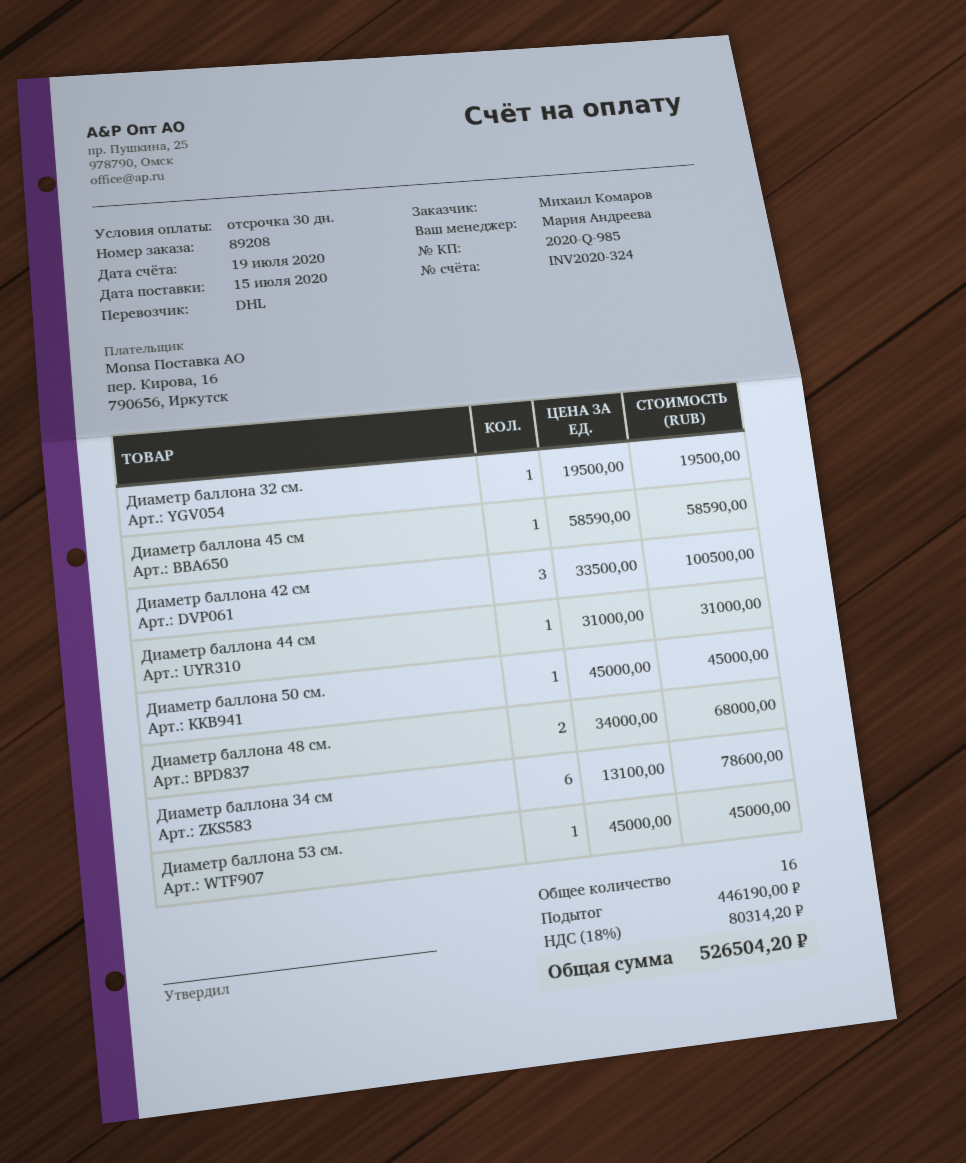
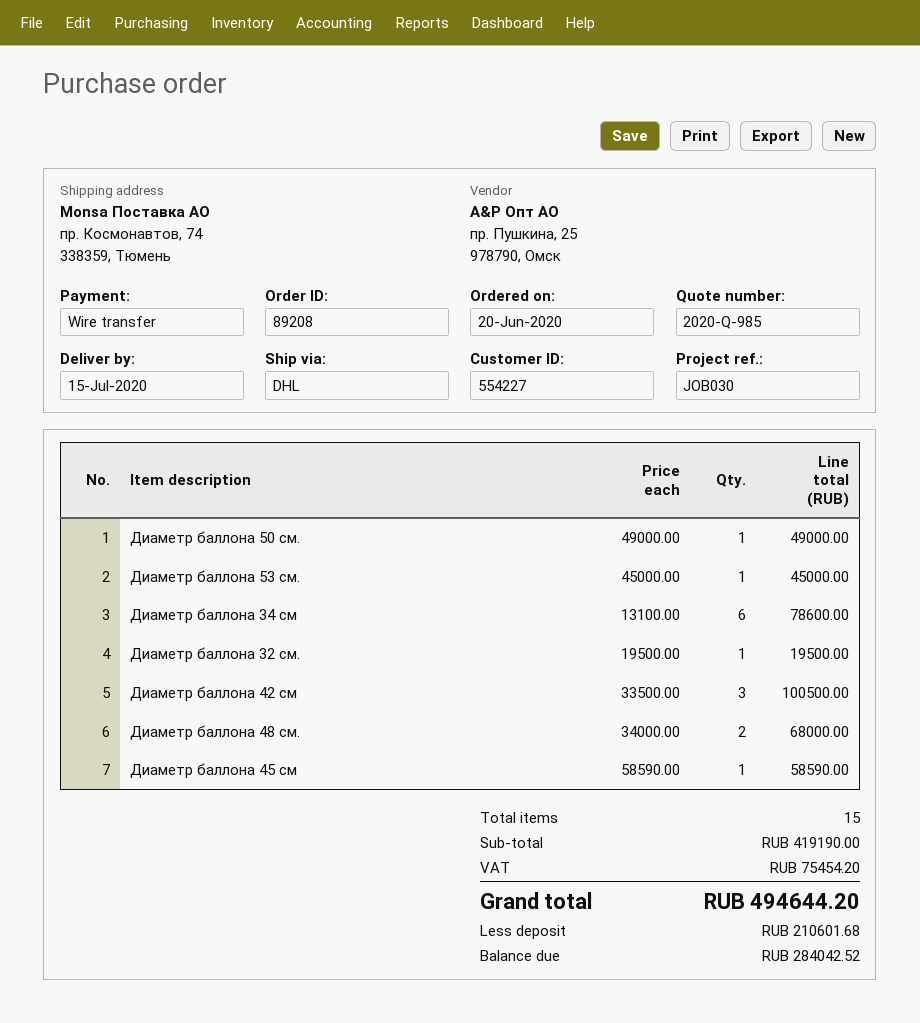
Диаметр баллона 44 см: 1 x 31000.00 = 31000.00 -> none
Диаметр баллона 50 см.: 1 x 45000.00 = 45000.00 -> 1 x 49000.00 = 49000.00
total quantity: 16 -> 15
subtotal: 446190.00 -> 419190.00
tax: 80314.20 -> 75454.20
total: 526504.20 -> 494644.20

